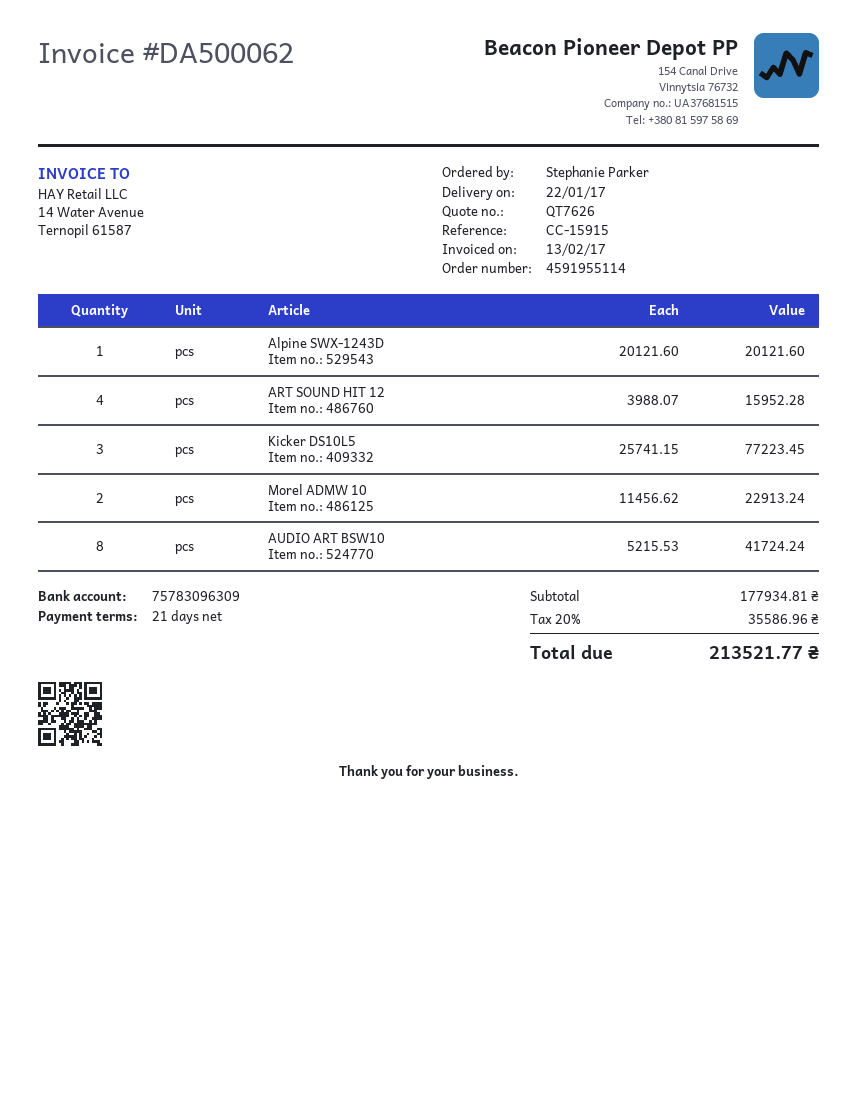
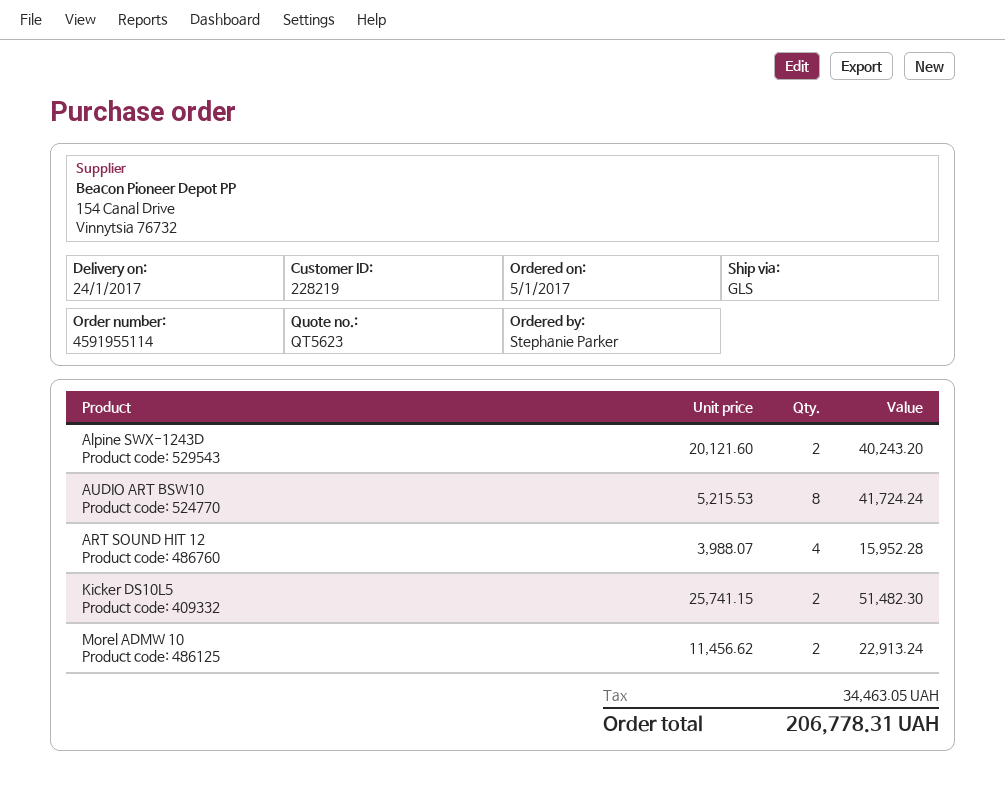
quote number: QT7626 -> QT5623
delivery date: 2017-01-22 -> 2017-01-24
Alpine SWX-1243D: 1 x 20121.60 = 20121.60 -> 2 x 20121.60 = 40243.20
Kicker DS10L5: 3 x 25741.15 = 77223.45 -> 2 x 25741.15 = 51482.30
tax: 35586.96 -> 34463.05
total: 213521.77 -> 206778.31

